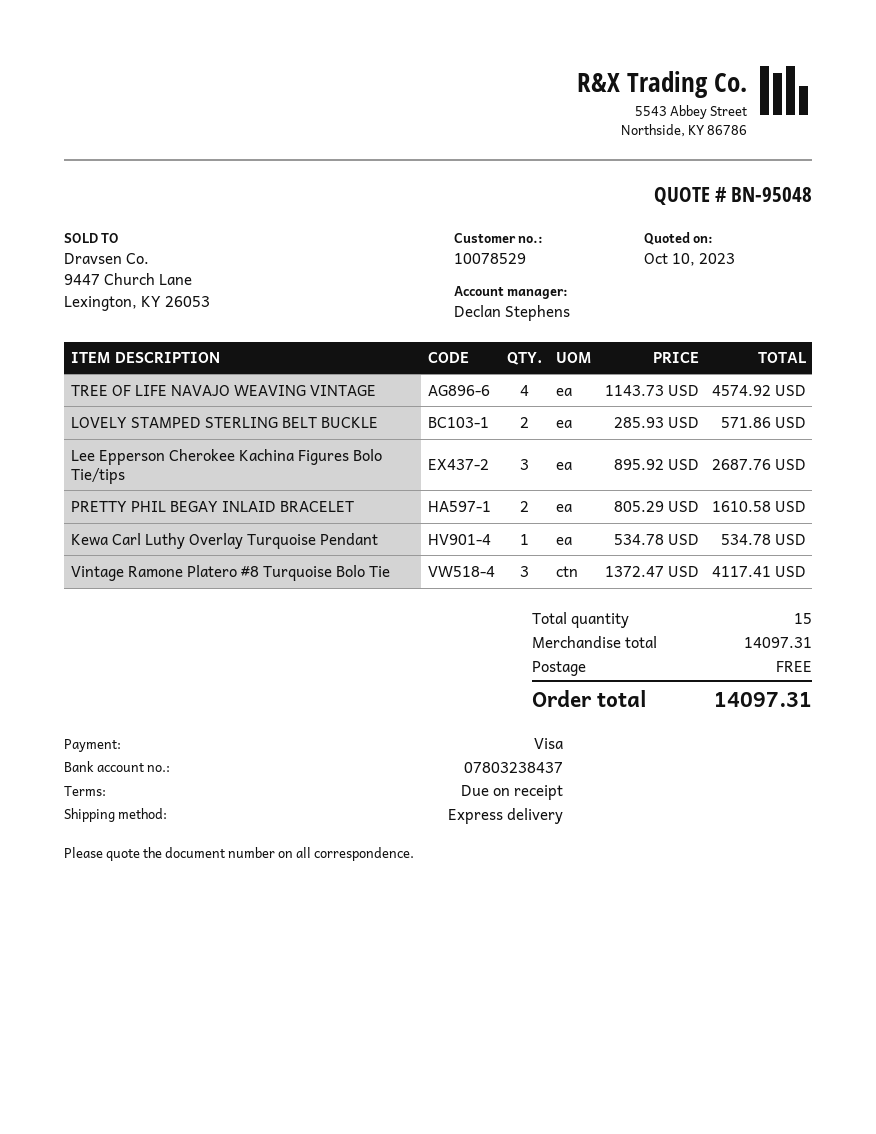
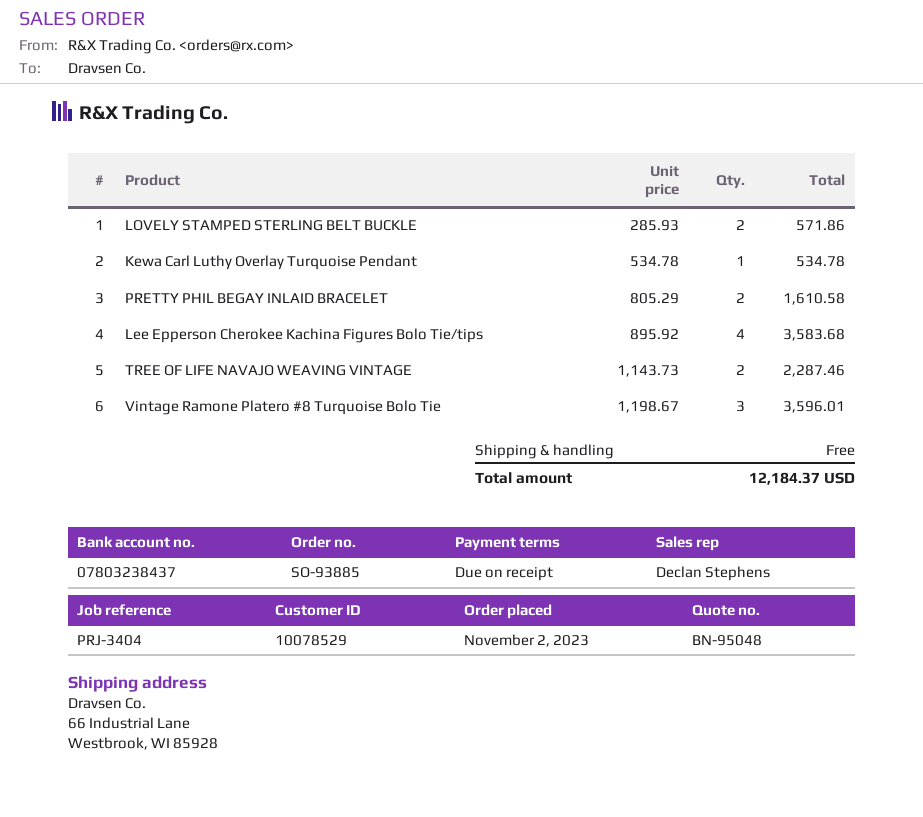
TREE OF LIFE NAVAJO WEAVING VINTAGE: 4 x 1143.73 = 4574.92 -> 2 x 1143.73 = 2287.46
Lee Epperson Cherokee Kachina Figures Bolo Tie/tips: 3 x 895.92 = 2687.76 -> 4 x 895.92 = 3583.68
Vintage Ramone Platero #8 Turquoise Bolo Tie: 3 x 1372.47 = 4117.41 -> 3 x 1198.67 = 3596.01
total: 14097.31 -> 12184.37

